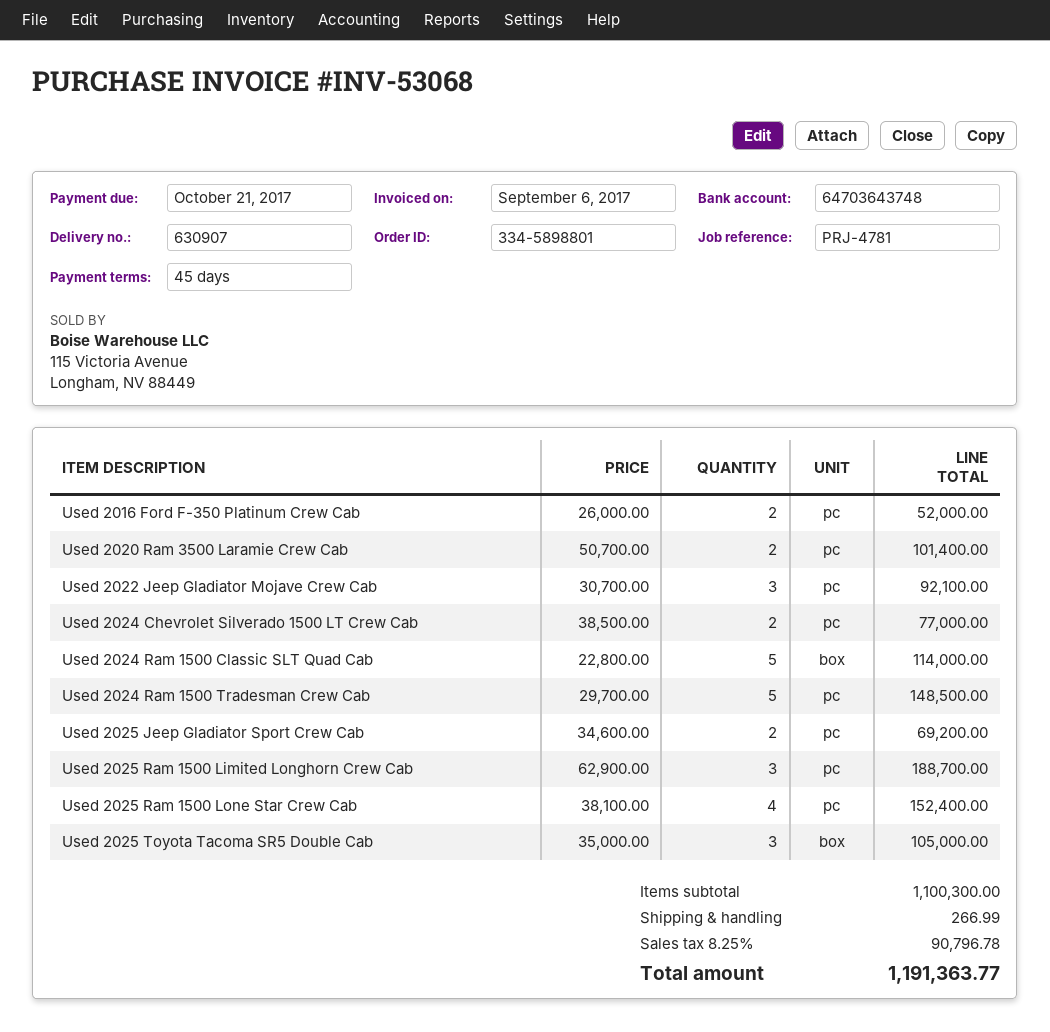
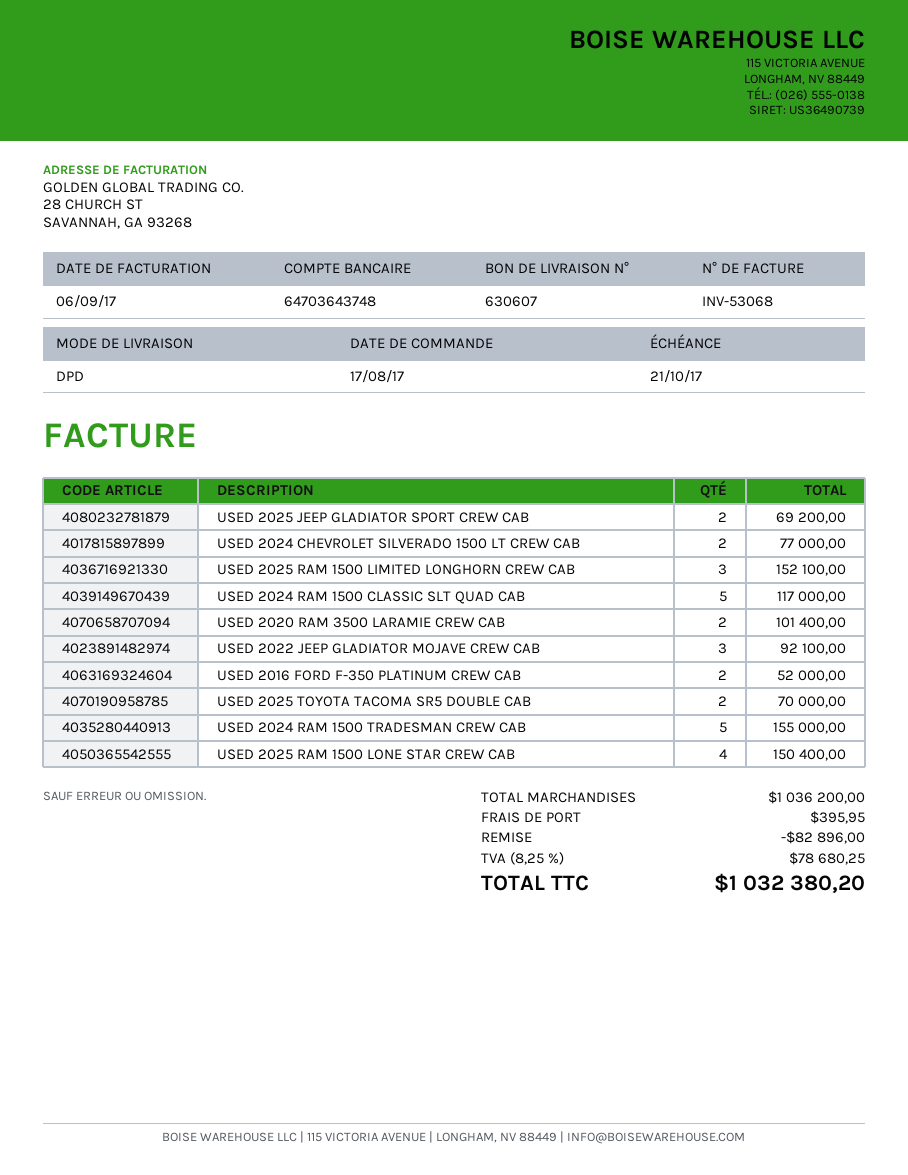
delivery note number: 630907 -> 630607
Used 2024 Ram 1500 Classic SLT Quad Cab: 5 for 114000.00 -> 5 for 117000.00
Used 2024 Ram 1500 Tradesman Crew Cab: 5 for 148500.00 -> 5 for 155000.00
Used 2025 Ram 1500 Limited Longhorn Crew Cab: 3 for 188700.00 -> 3 for 152100.00
Used 2025 Ram 1500 Lone Star Crew Cab: 4 for 152400.00 -> 4 for 150400.00
Used 2025 Toyota Tacoma SR5 Double Cab: 3 for 105000.00 -> 2 for 70000.00
subtotal: 1100300.00 -> 1036200.00
discount: none -> 82896.00
shipping: 266.99 -> 395.95
tax: 8.25% = 90796.78 -> 8.25% = 78680.25
total: 1191363.77 -> 1032380.20

